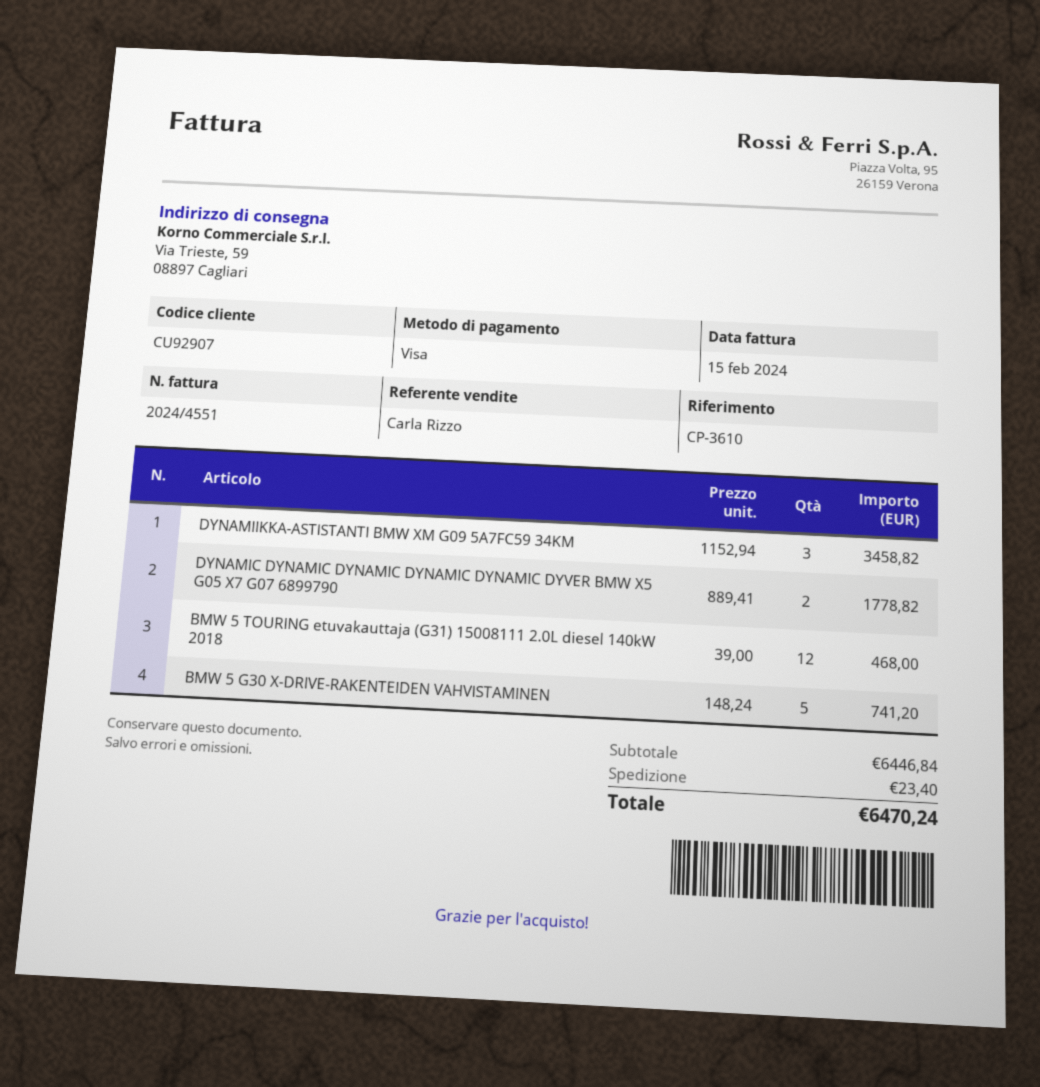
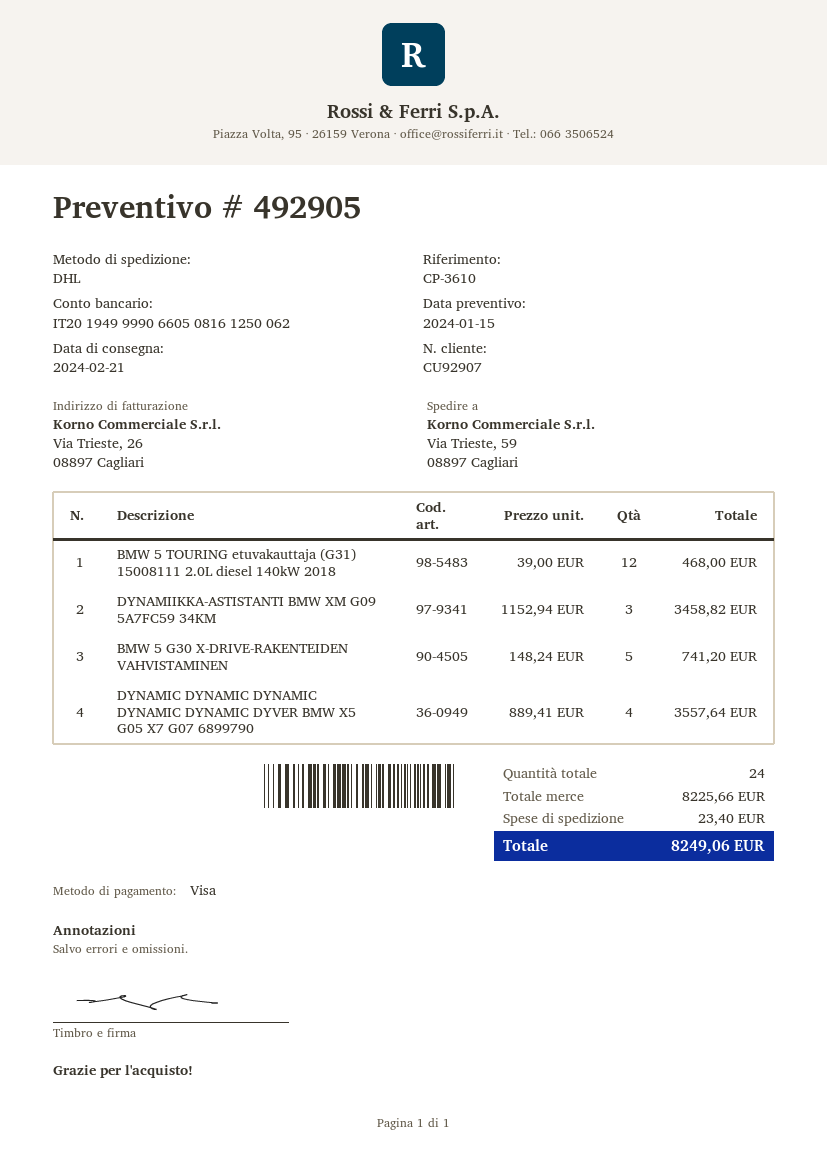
DYNAMIC DYNAMIC DYNAMIC DYNAMIC DYNAMIC DYVER BMW X5 G05 X7 G07 6899790: 2 x 889.41 = 1778.82 -> 4 x 889.41 = 3557.64
subtotal: 6446.84 -> 8225.66
total: 6470.24 -> 8249.06

